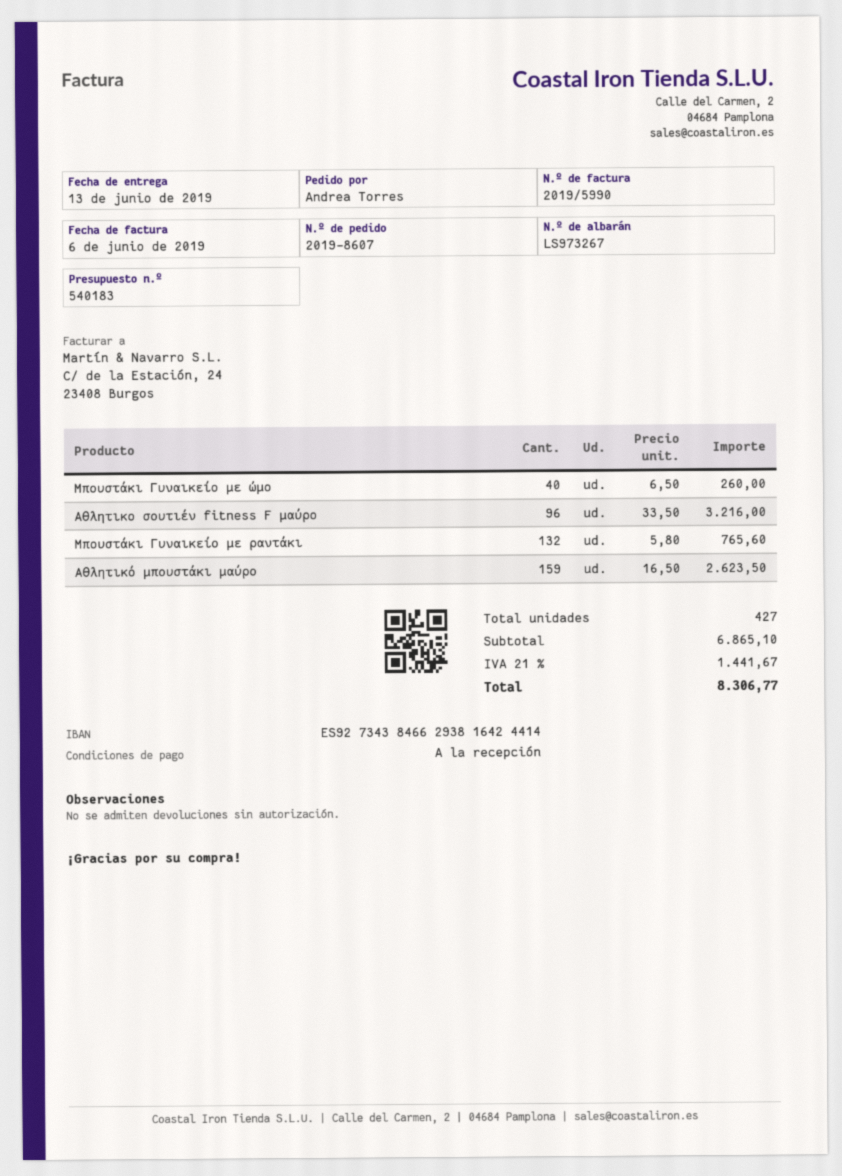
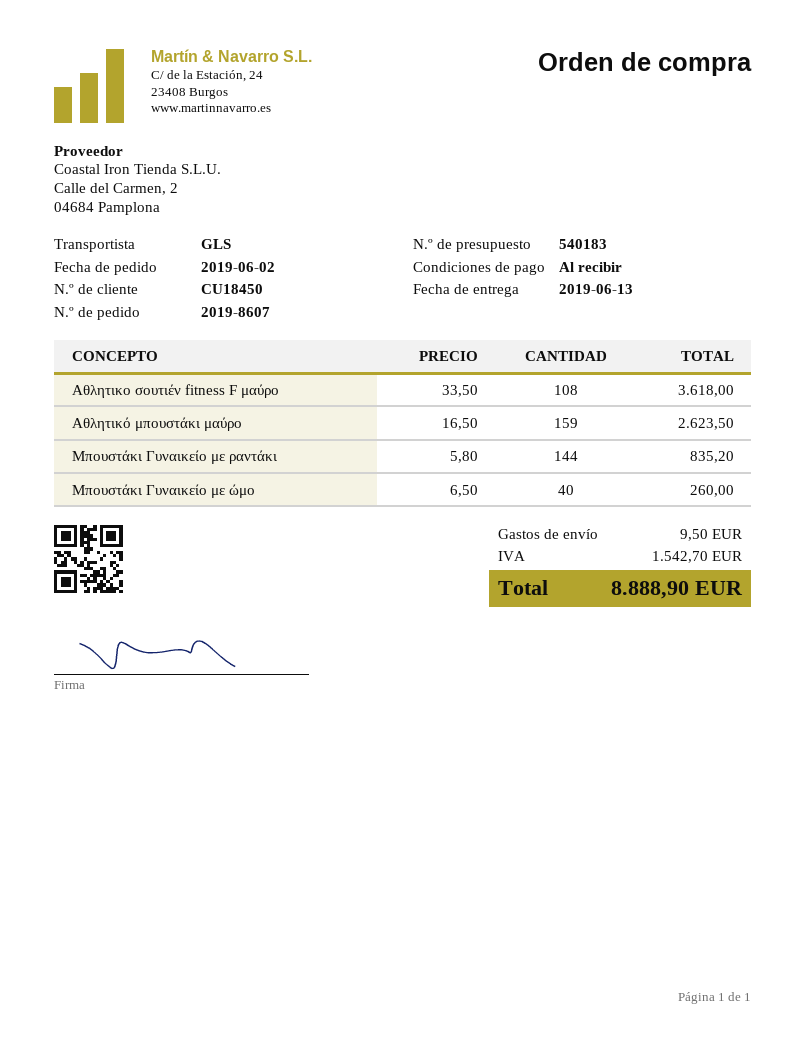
Αθλητικο σουτιέν fitness F μαύρο: 96 x 33.50 = 3216.00 -> 108 x 33.50 = 3618.00
Μπουστάκι Γυναικείο με ραντάκι: 132 x 5.80 = 765.60 -> 144 x 5.80 = 835.20
shipping: none -> 9.50
tax: 1441.67 -> 1542.70
total: 8306.77 -> 8888.90

